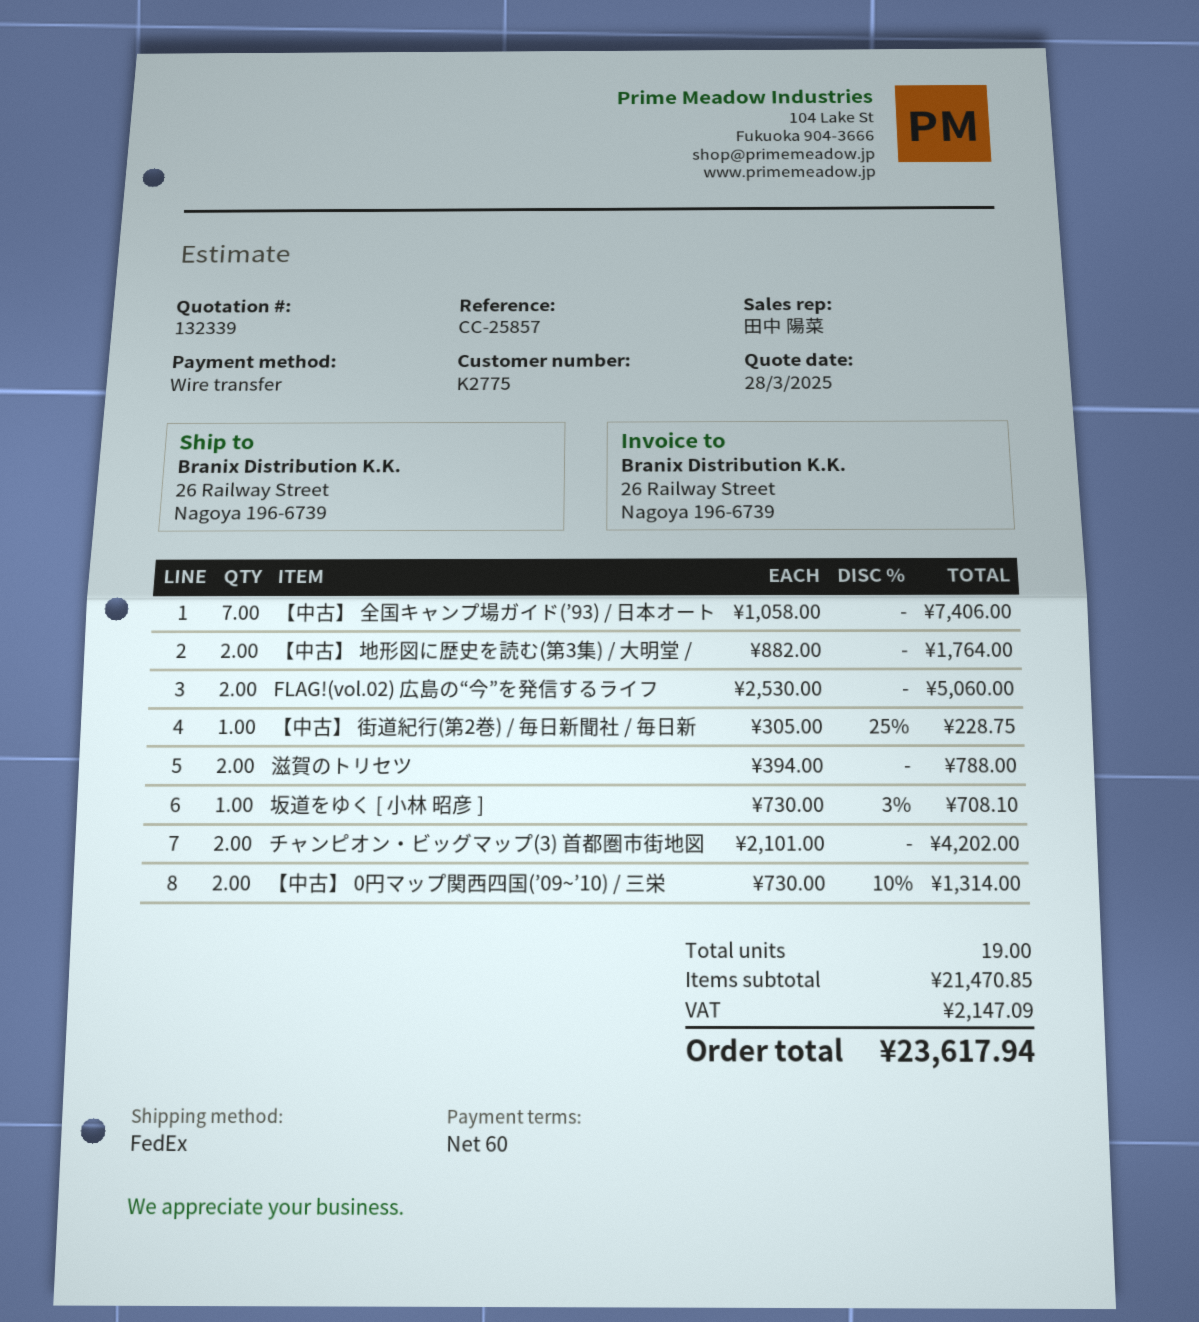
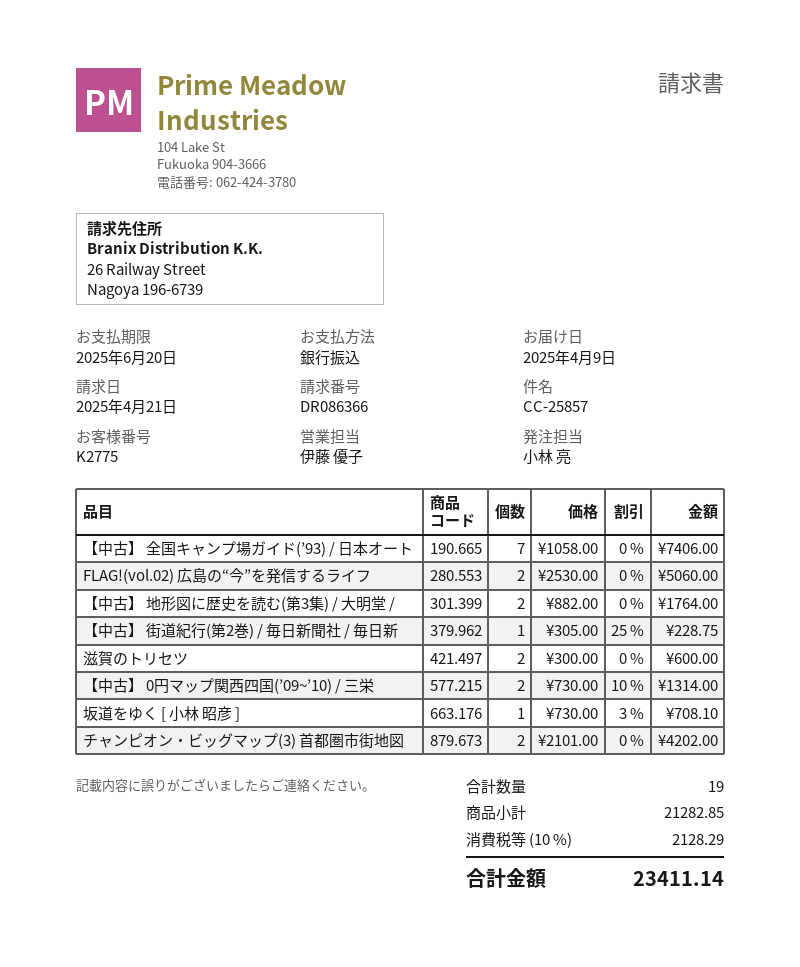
sales rep: 田中 陽菜 -> 伊藤 優子
滋賀のトリセツ: 2 x 394.00 = 788.00 -> 2 x 300.00 = 600.00
subtotal: 21470.85 -> 21282.85
tax: 2147.09 -> 2128.29
total: 23617.94 -> 23411.14

